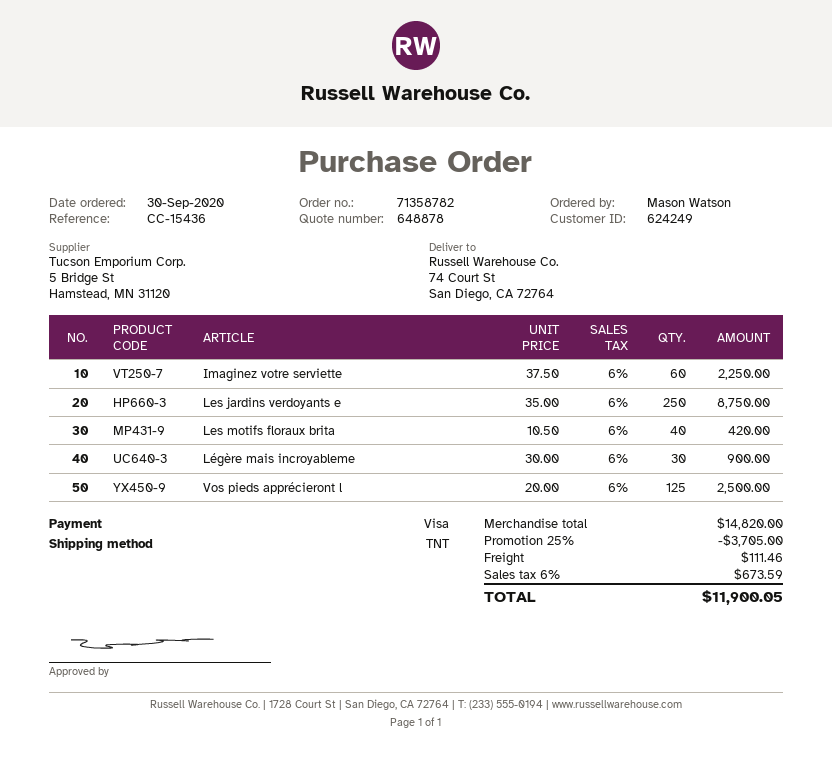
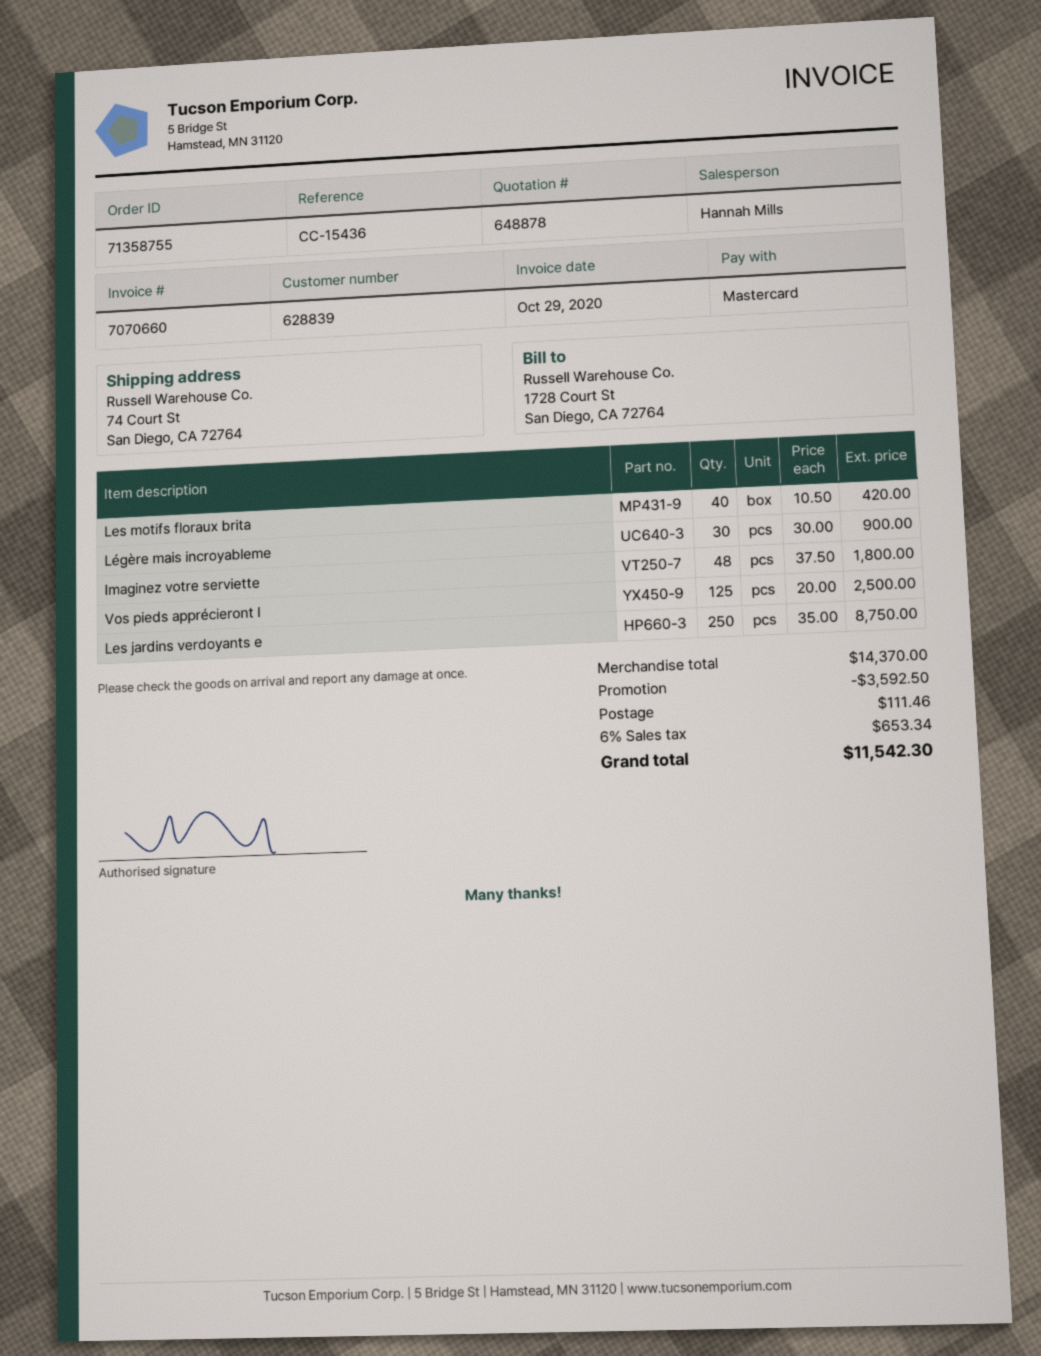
order number: 71358782 -> 71358755
customer number: 624249 -> 628839
payment method: Visa -> Mastercard
Imaginez votre serviette: 60 x 37.50 = 2250.00 -> 48 x 37.50 = 1800.00
subtotal: 14820.00 -> 14370.00
discount: 3705.00 -> 3592.50
tax: 6% = 673.59 -> 6% = 653.34
total: 11900.05 -> 11542.30

